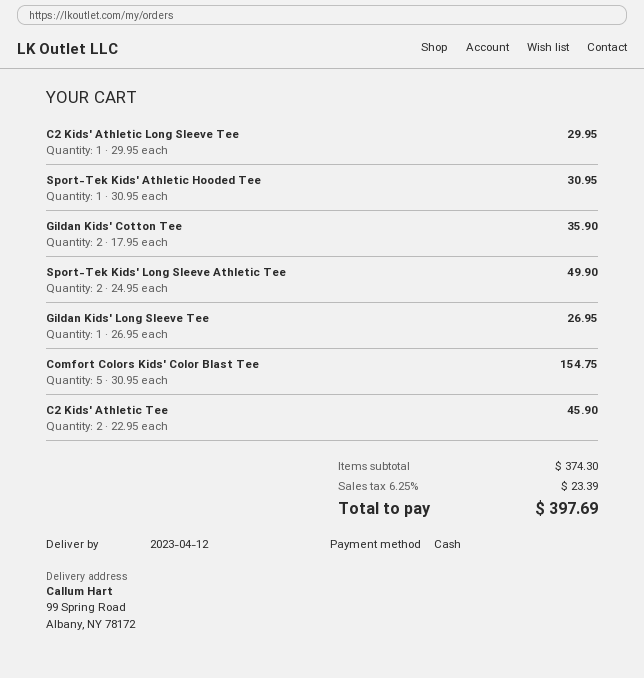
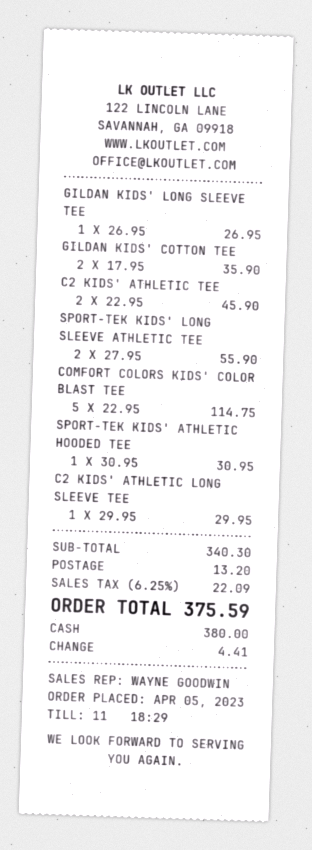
Sport-Tek Kids' Long Sleeve Athletic Tee: 2 x 24.95 = 49.90 -> 2 x 27.95 = 55.90
Comfort Colors Kids' Color Blast Tee: 5 x 30.95 = 154.75 -> 5 x 22.95 = 114.75
subtotal: 374.30 -> 340.30
shipping: none -> 13.20
tax: 6.25% = 23.39 -> 6.25% = 22.09
total: 397.69 -> 375.59

